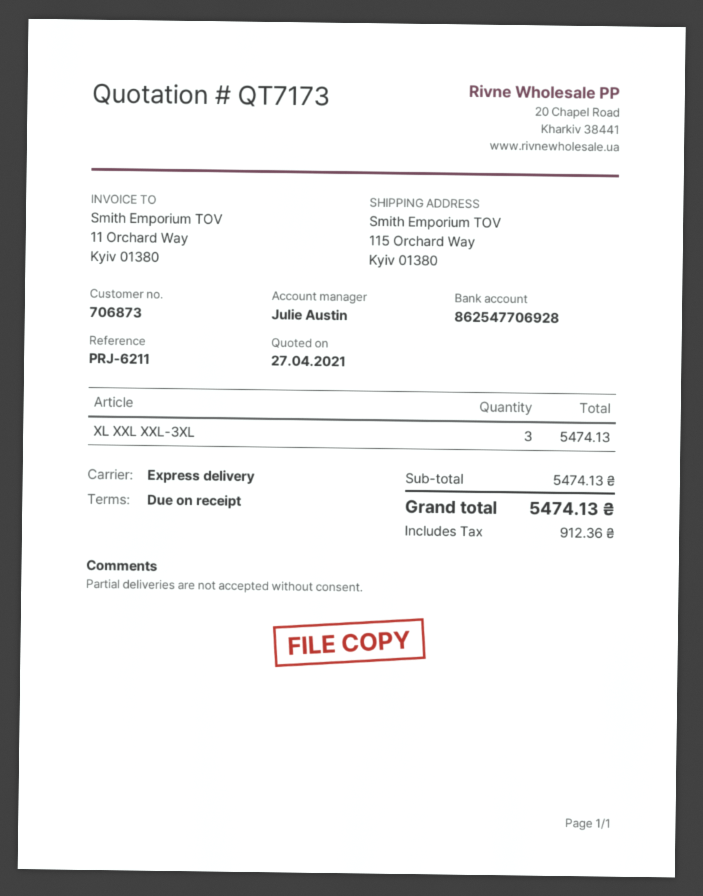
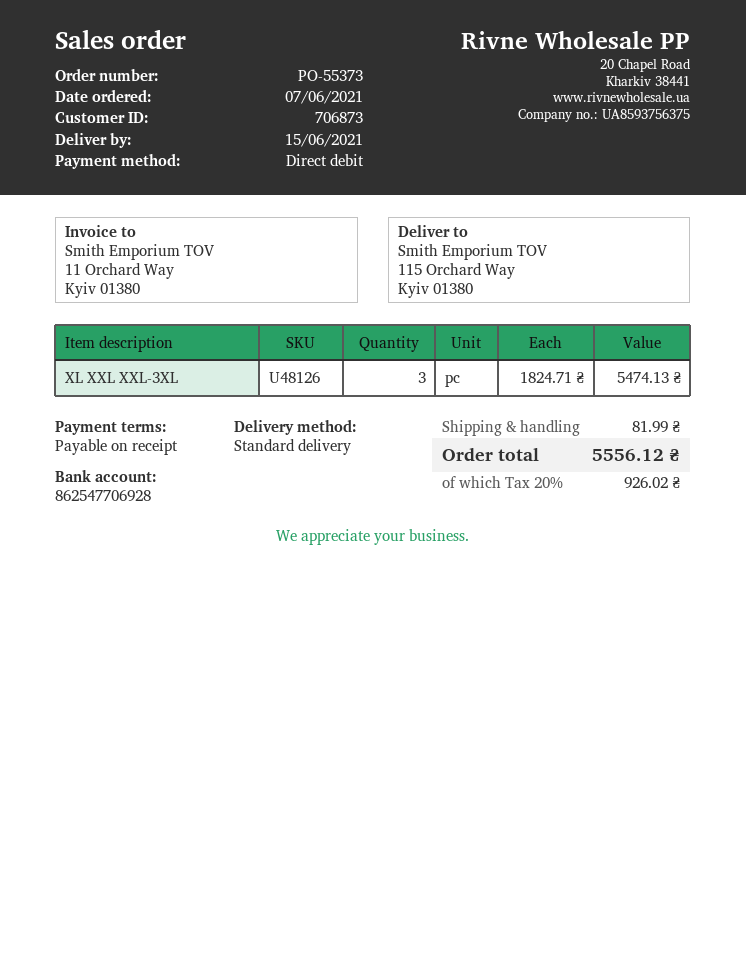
shipping method: express -> standard
shipping: none -> 81.99
tax: 912.36 -> 926.02
total: 5474.13 -> 5556.12

